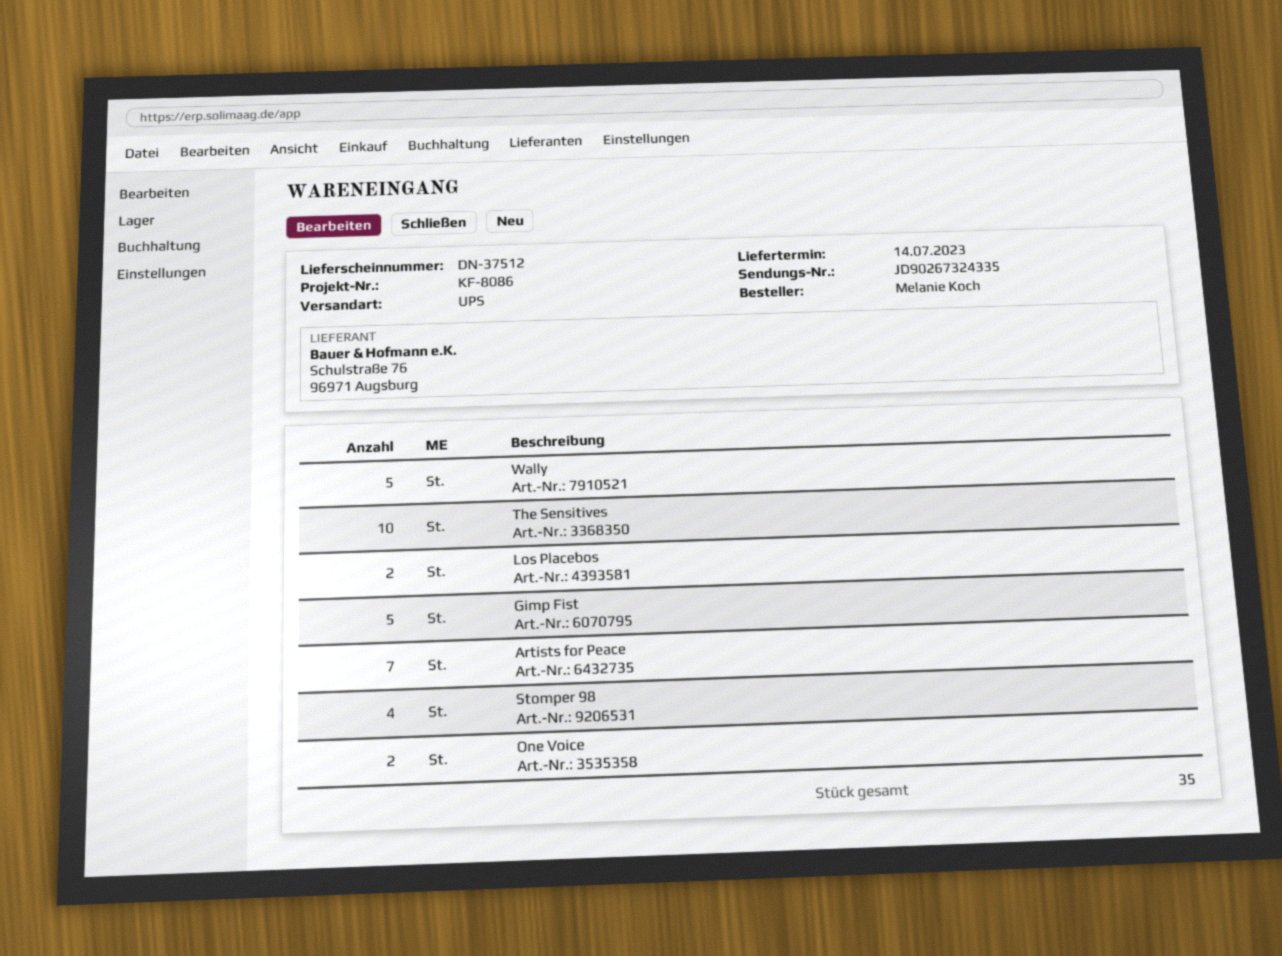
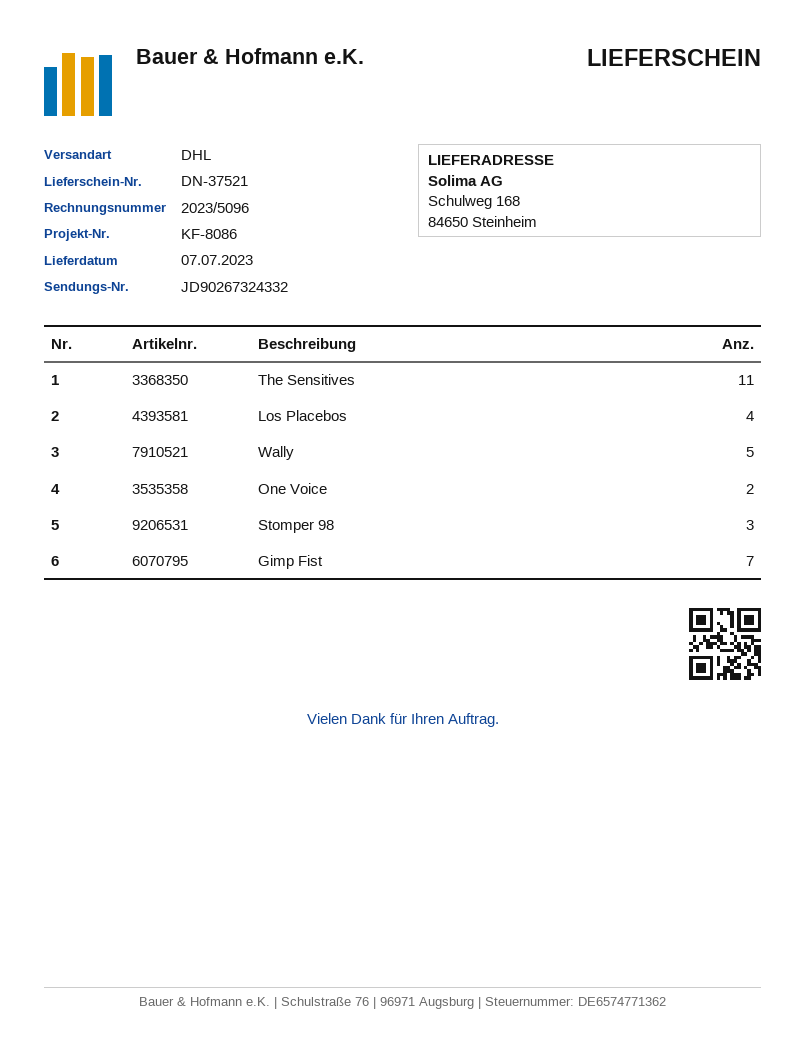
delivery note number: DN-37512 -> DN-37521
delivery date: 2023-07-14 -> 2023-07-07
shipping method: UPS -> DHL
tracking number: JD90267324335 -> JD90267324332
The Sensitives: 10 -> 11
Los Placebos: 2 -> 4
Gimp Fist: 5 -> 7
Artists for Peace: 7 -> none
Stomper 98: 4 -> 3

